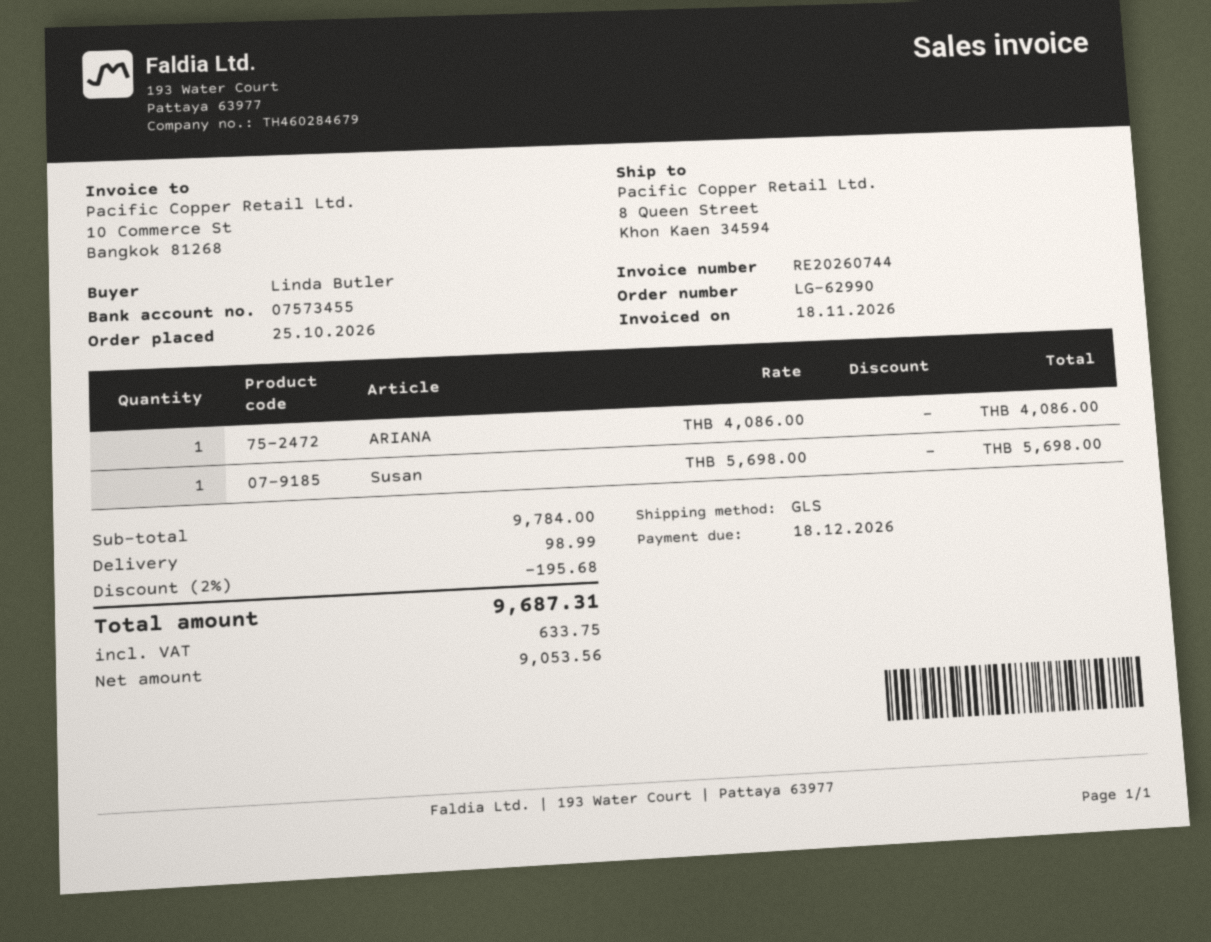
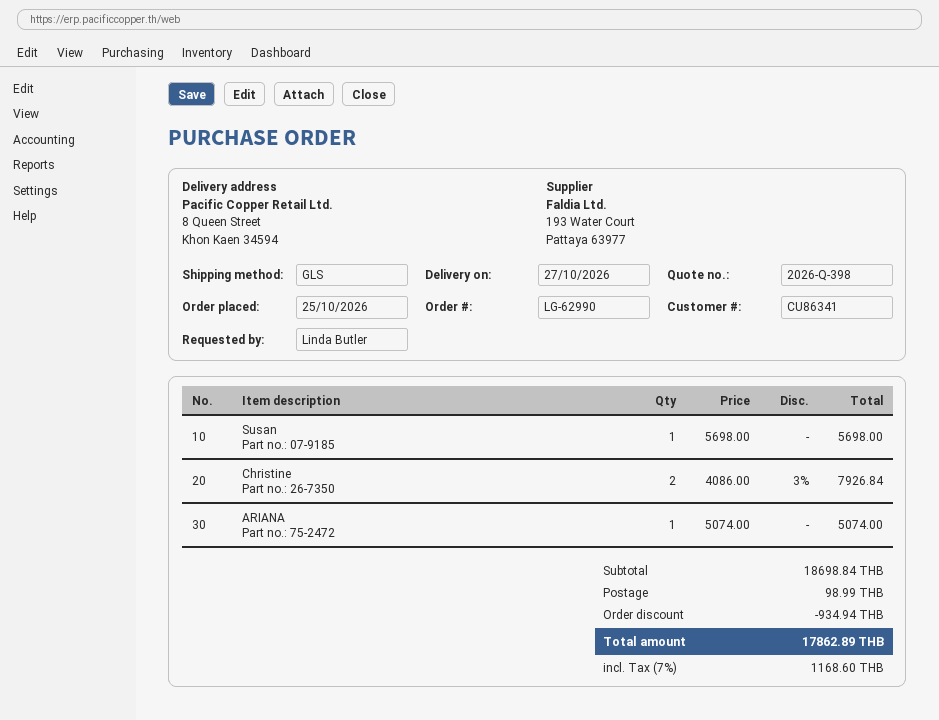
ARIANA: 1 x 4086.00 = 4086.00 -> 1 x 5074.00 = 5074.00
Christine: none -> 2 x 4086.00 - 3% = 7926.84
subtotal: 9784.00 -> 18698.84
discount: 195.68 -> 934.94
tax: 633.75 -> 1168.60
total: 9687.31 -> 17862.89

